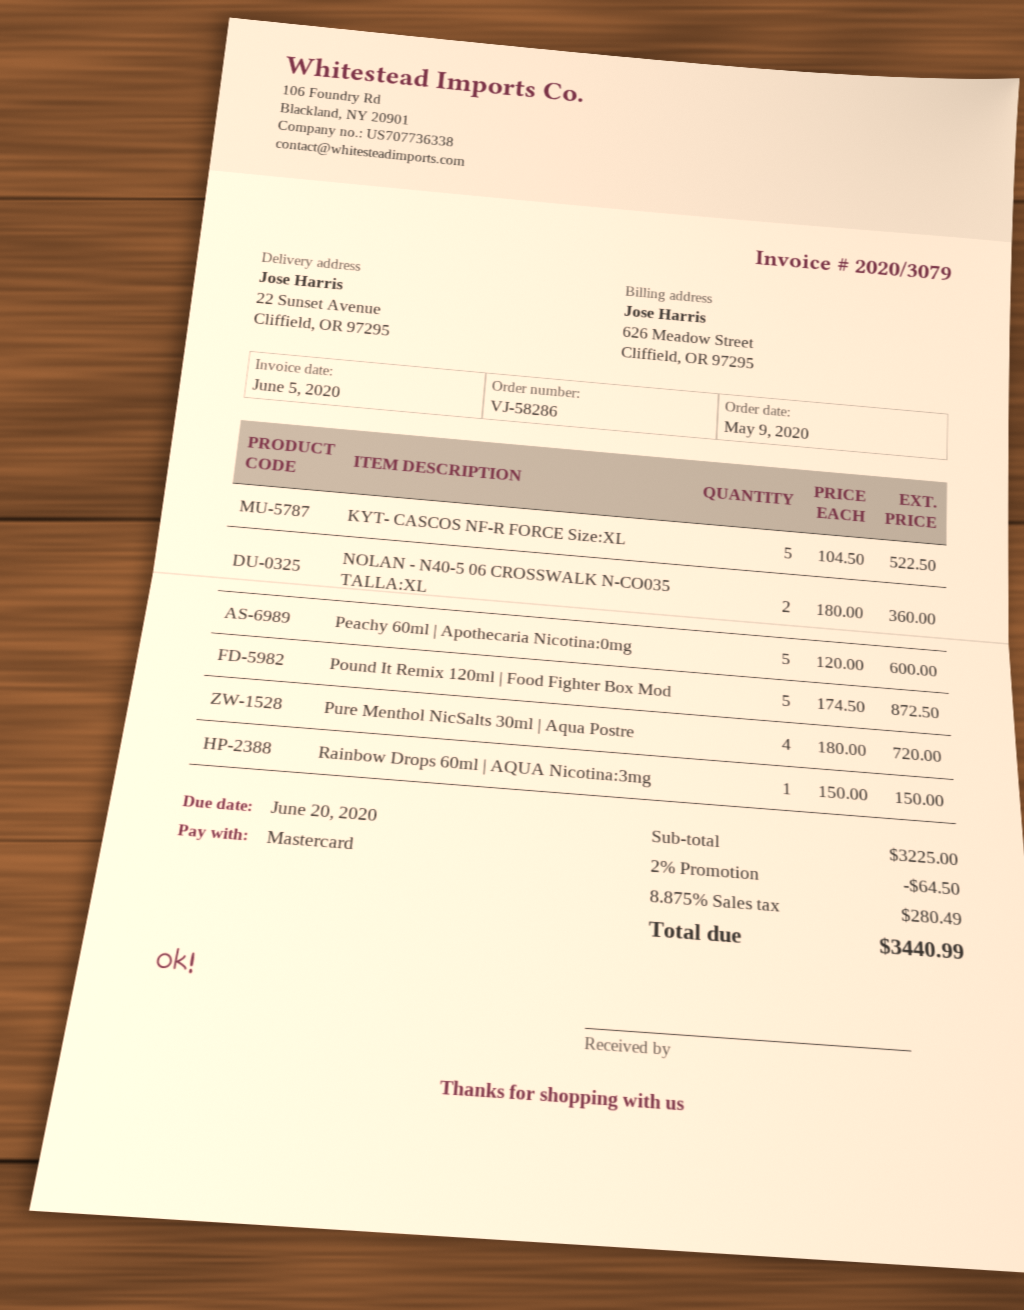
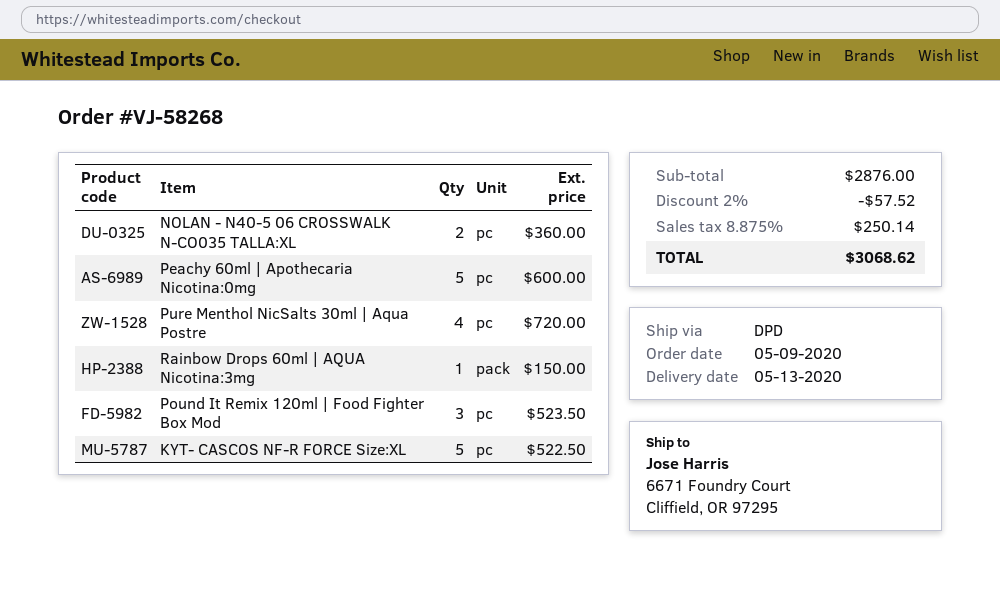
order number: VJ-58286 -> VJ-58268
ship to: 22 Sunset Avenue, Cliffield, OR 97295 -> 6671 Foundry Court, Cliffield, OR 97295
Pound It Remix 120ml | Food Fighter Box Mod: 5 for 872.50 -> 3 for 523.50
subtotal: 3225.00 -> 2876.00
discount: 2% = 64.50 -> 2% = 57.52
tax: 8.875% = 280.49 -> 8.875% = 250.14
total: 3440.99 -> 3068.62

